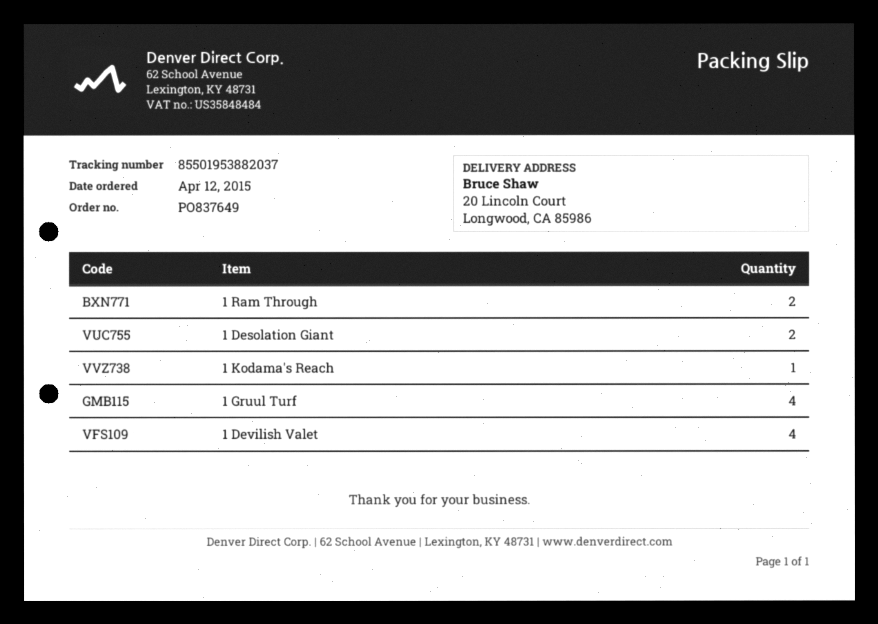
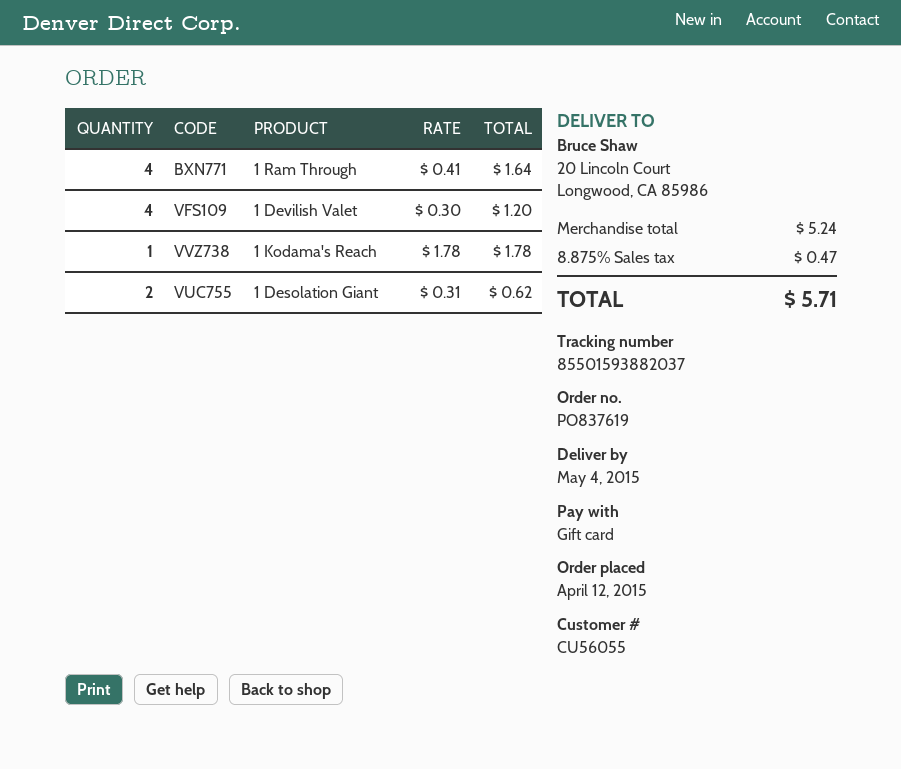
order number: PO837649 -> PO837619
tracking number: 85501953882037 -> 85501593882037
1 Ram Through: 2 -> 4
1 Gruul Turf: 4 -> none

